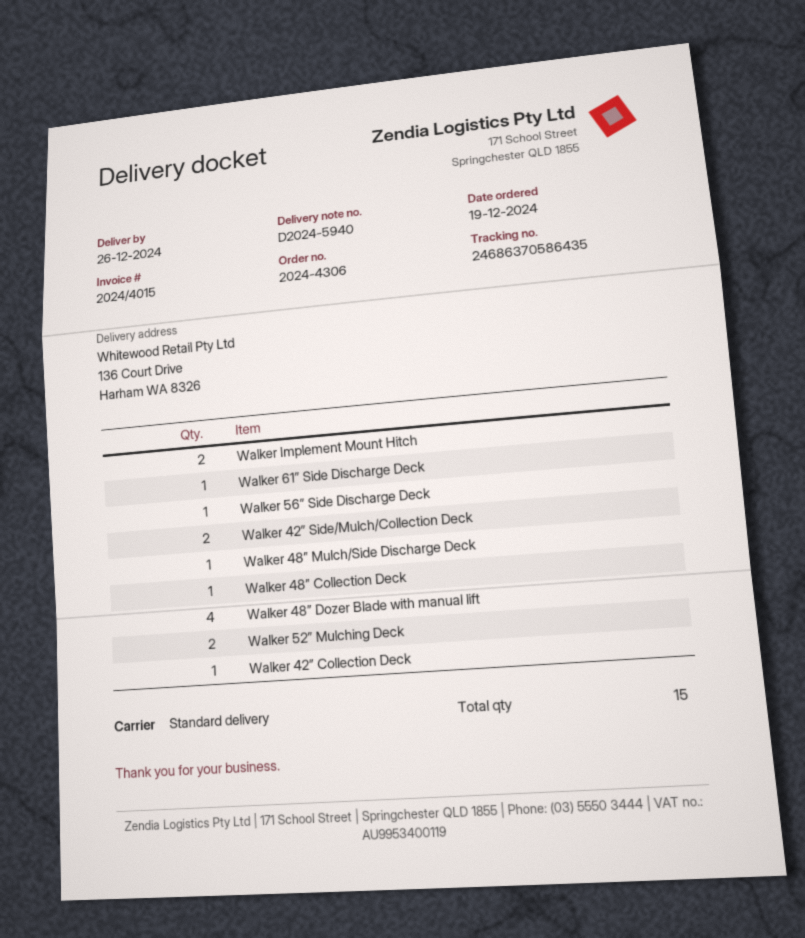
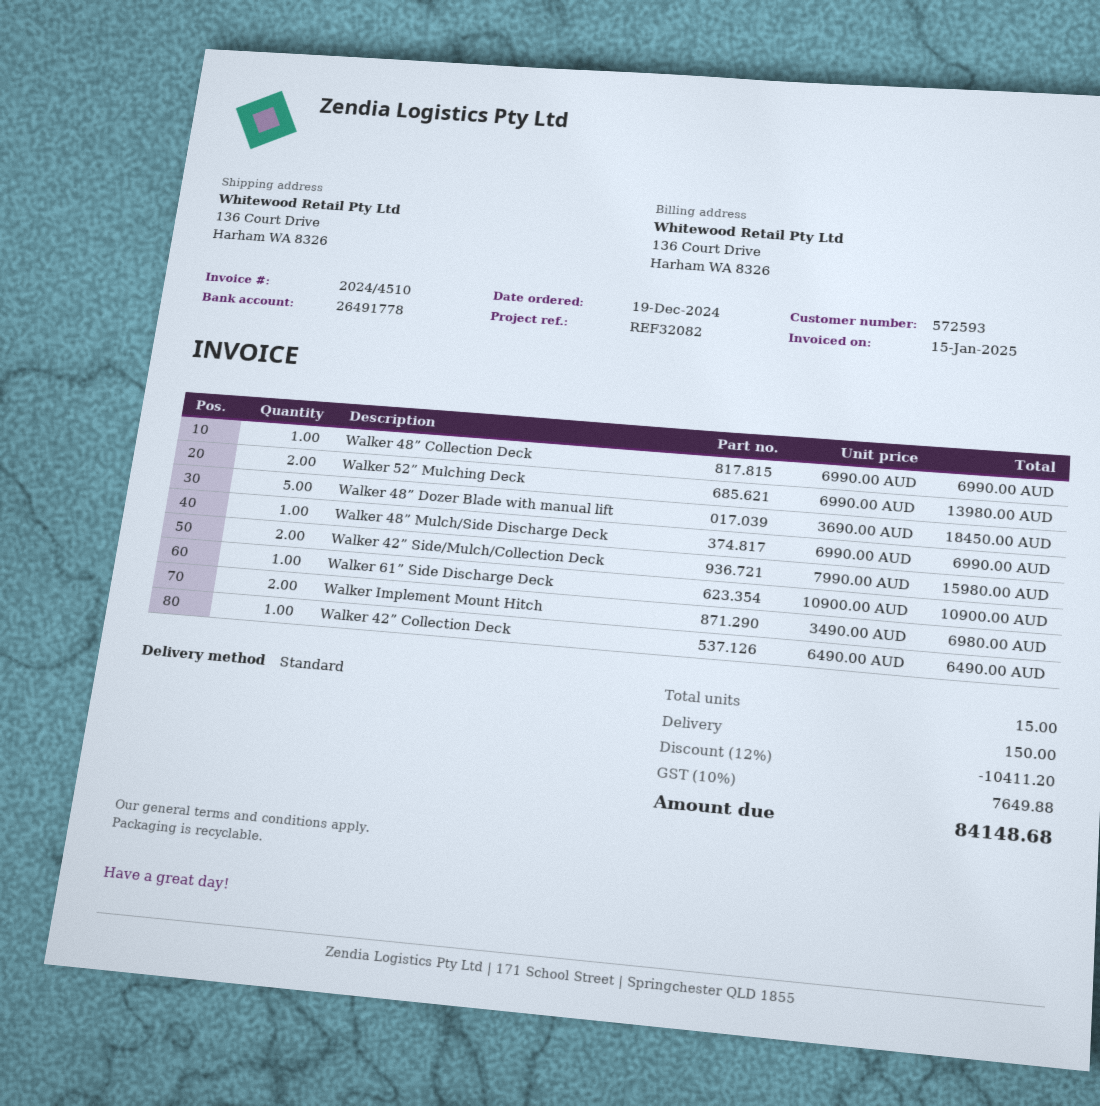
invoice number: 2024/4015 -> 2024/4510
Walker 56” Side Discharge Deck: 1 -> none
Walker 48” Dozer Blade with manual lift: 4 -> 5

